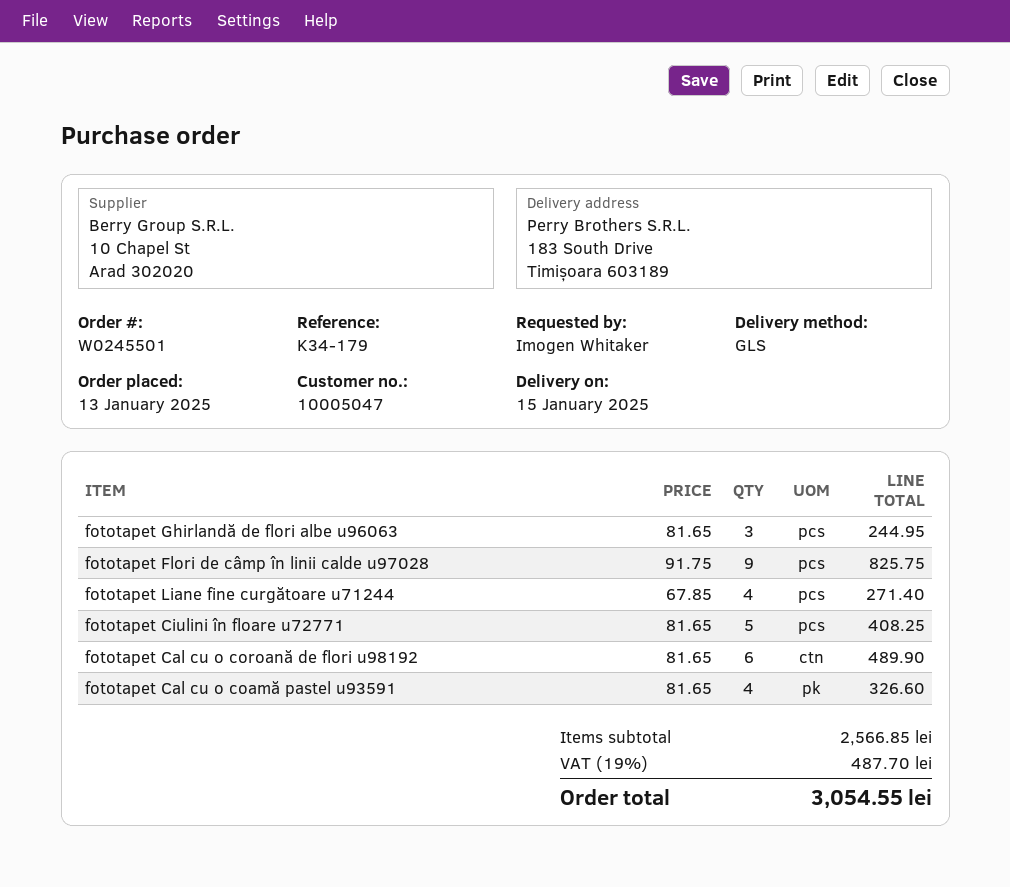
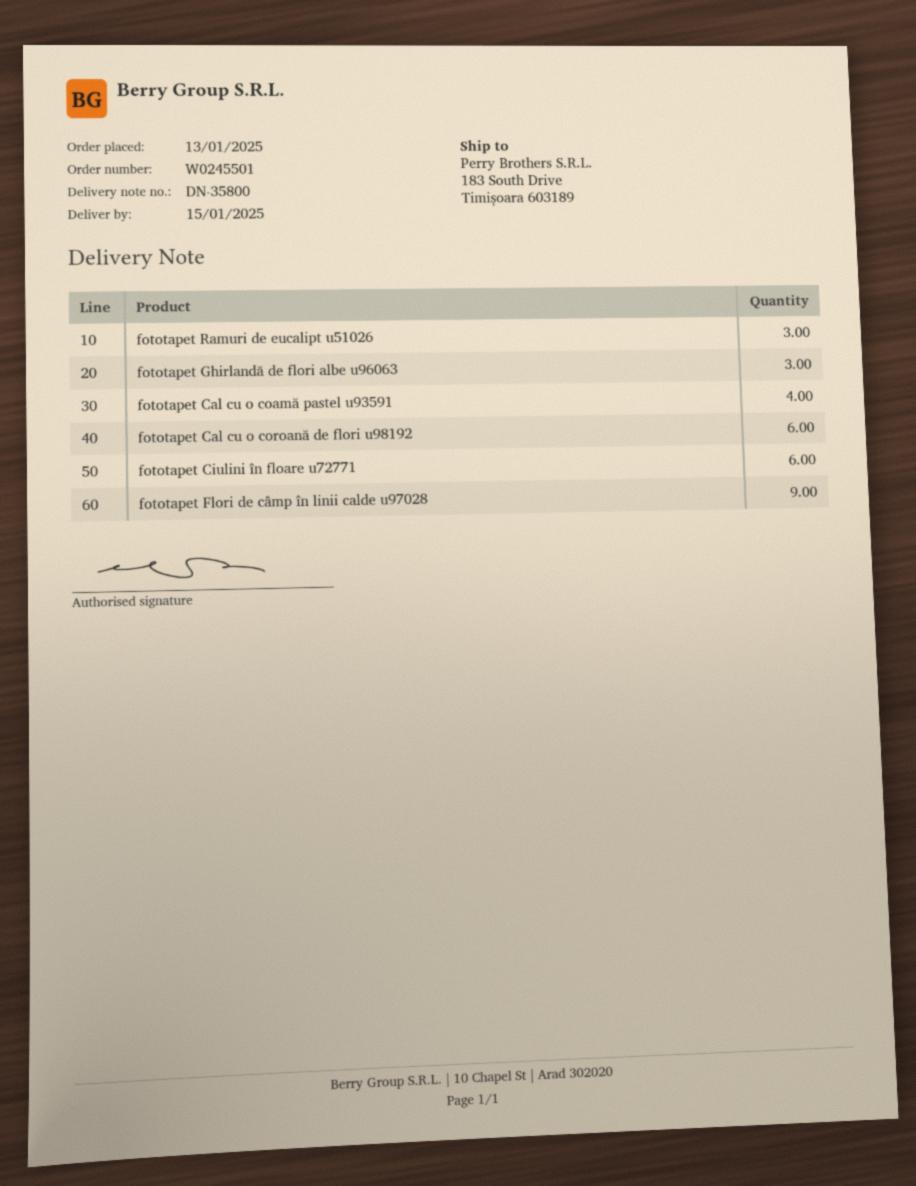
fototapet Liane fine curgătoare u71244: 4 -> none
fototapet Ciulini în floare u72771: 5 -> 6
fototapet Ramuri de eucalipt u51026: none -> 3

